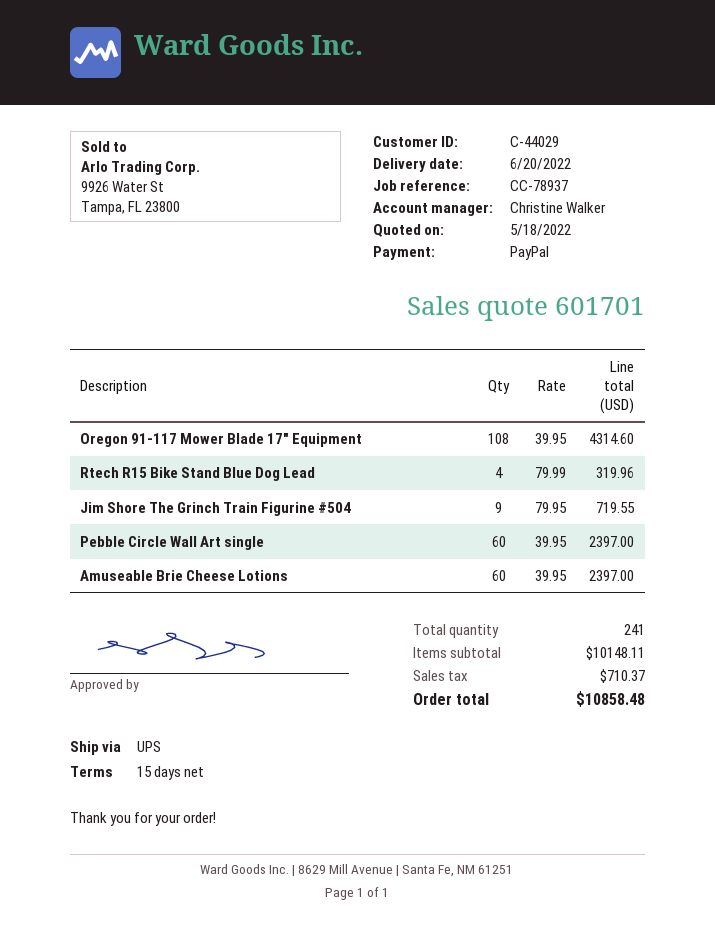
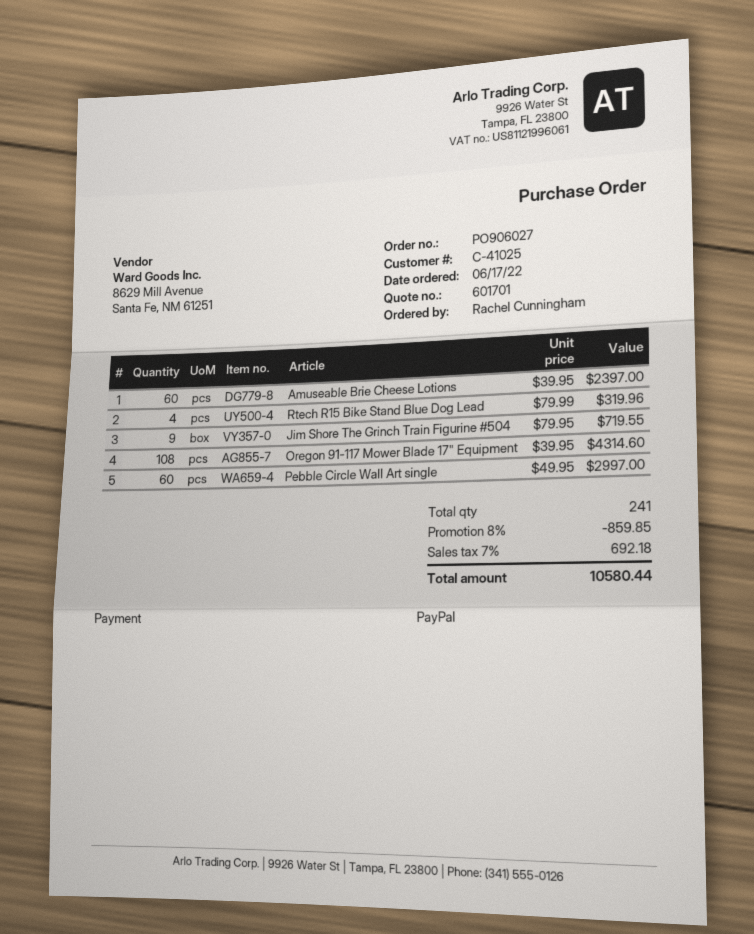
customer number: C-44029 -> C-41025
Pebble Circle Wall Art single: 60 x 39.95 = 2397.00 -> 60 x 49.95 = 2997.00
discount: none -> 8% = 859.85
tax: 710.37 -> 692.18
total: 10858.48 -> 10580.44

